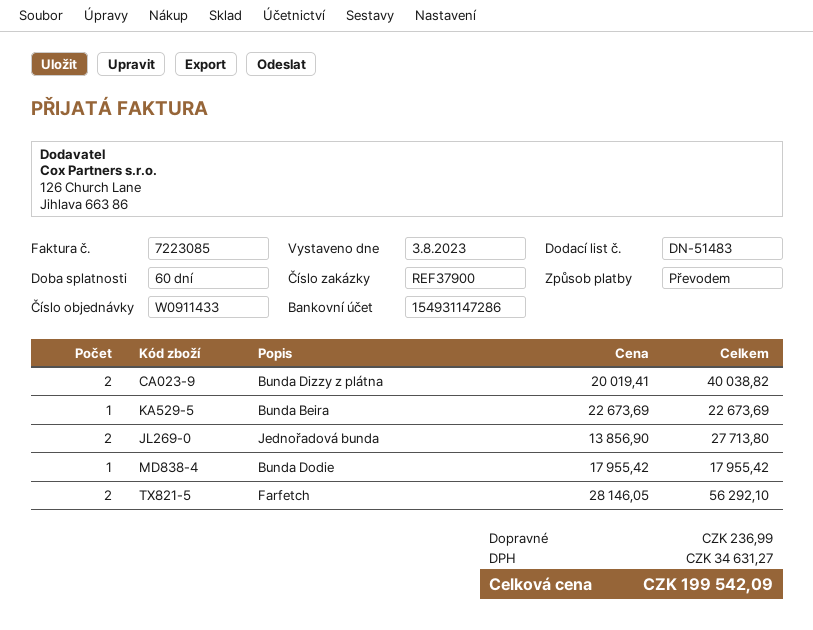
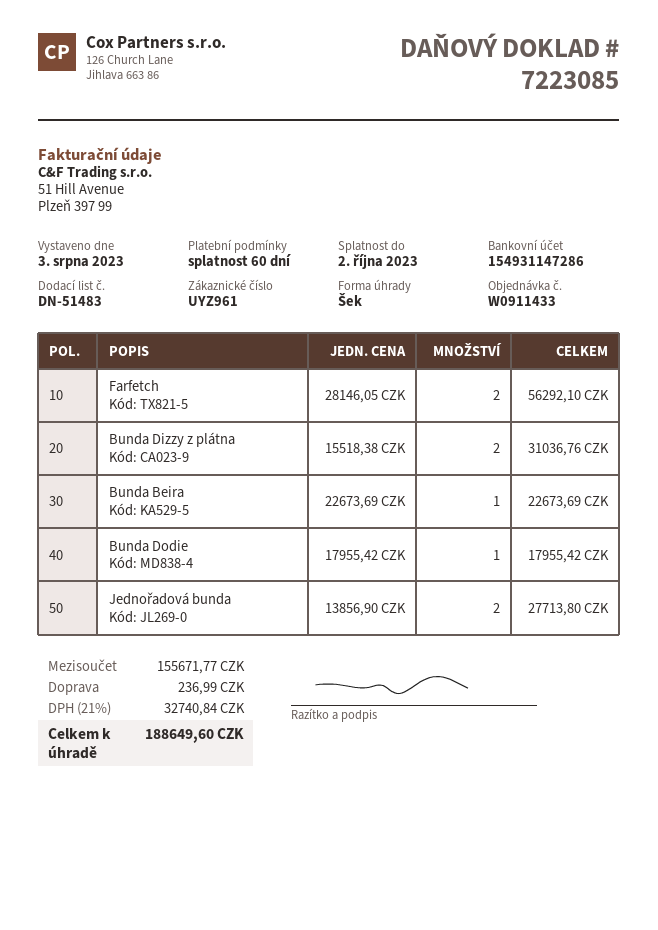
payment method: bank transfer -> cheque
Bunda Dizzy z plátna: 2 x 20019.41 = 40038.82 -> 2 x 15518.38 = 31036.76
tax: 34631.27 -> 32740.84
total: 199542.09 -> 188649.60

